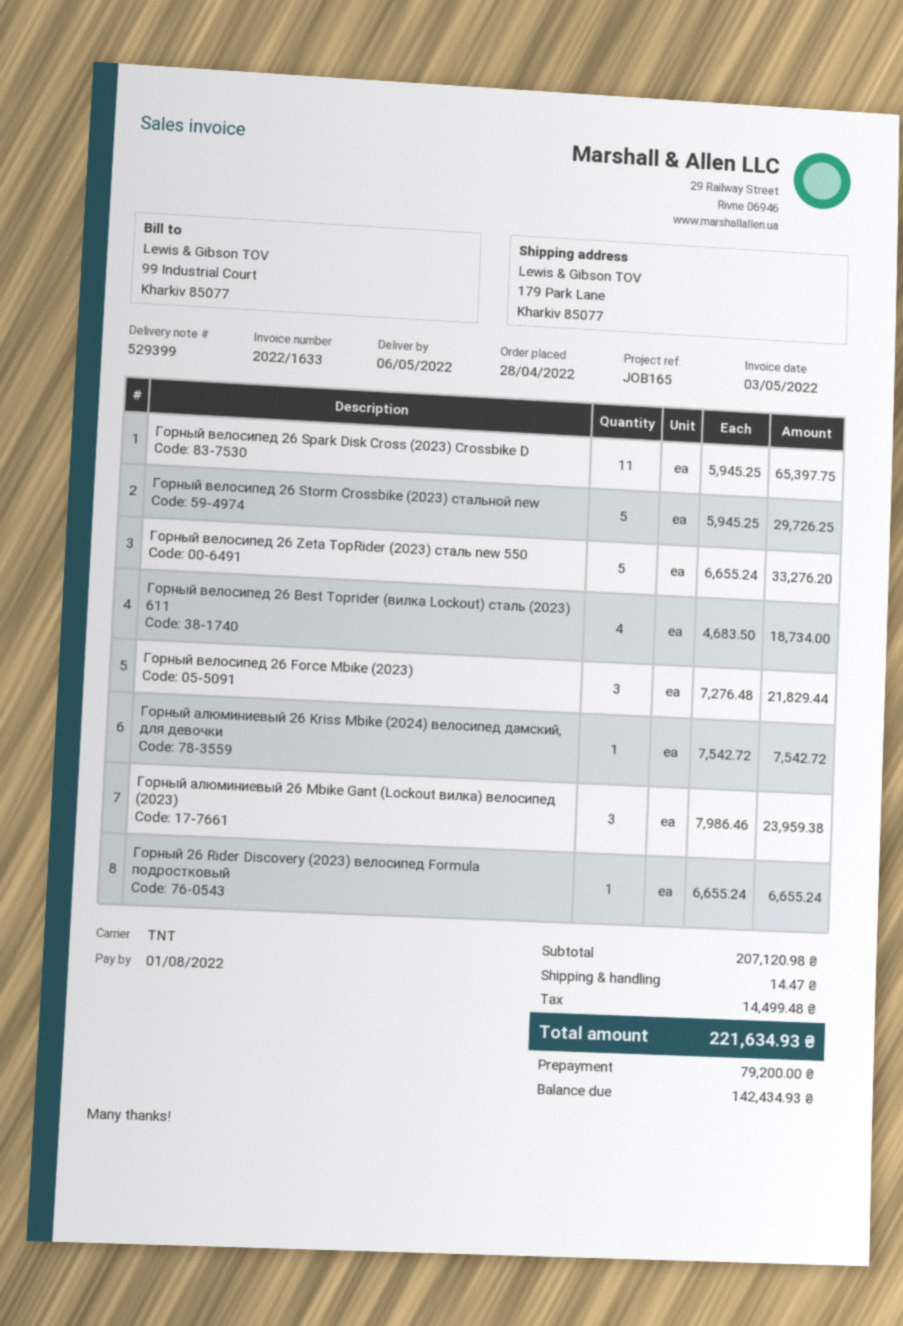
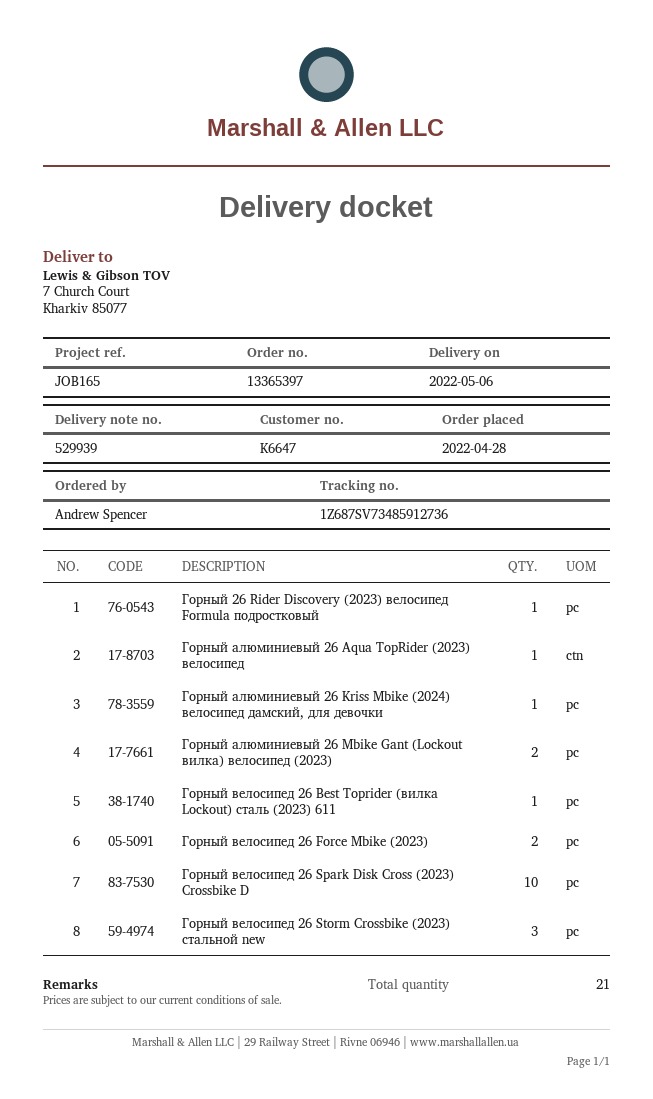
delivery note number: 529399 -> 529939
ship to: 179 Park Lane, Kharkiv 85077 -> 7 Church Court, Kharkiv 85077
Горный велосипед 26 Spark Disk Cross (2023) Сrossbike D: 11 -> 10
Горный велосипед 26 Storm Crossbike (2023) стальной new: 5 -> 3
Горный велосипед 26 Zeta TopRider (2023) сталь new 550: 5 -> none
Горный велосипед 26 Best Toprider (вилка Lockout) сталь (2023) 611: 4 -> 1
Горный велосипед 26 Force Mbike (2023): 3 -> 2
Горный алюминиевый 26 Mbike Gant (Lockout вилка) велосипед (2023): 3 -> 2
Горный алюминиевый 26 Aqua TopRider (2023) велосипед: none -> 1

